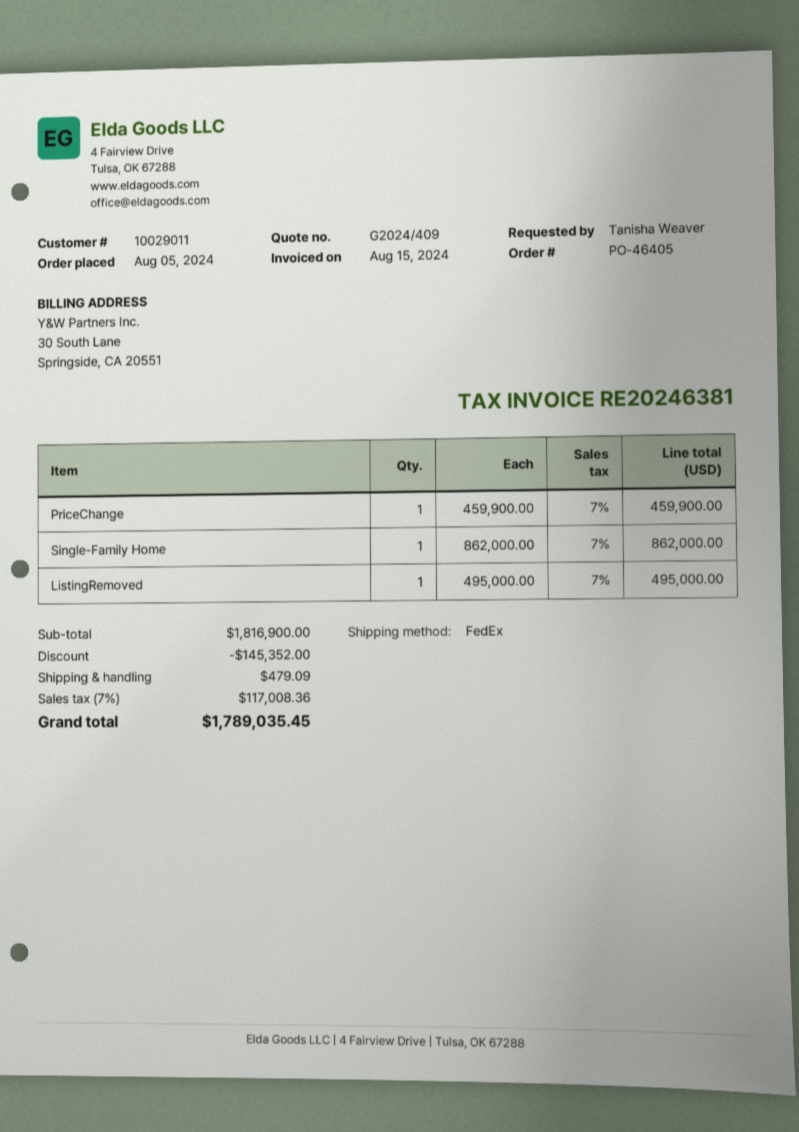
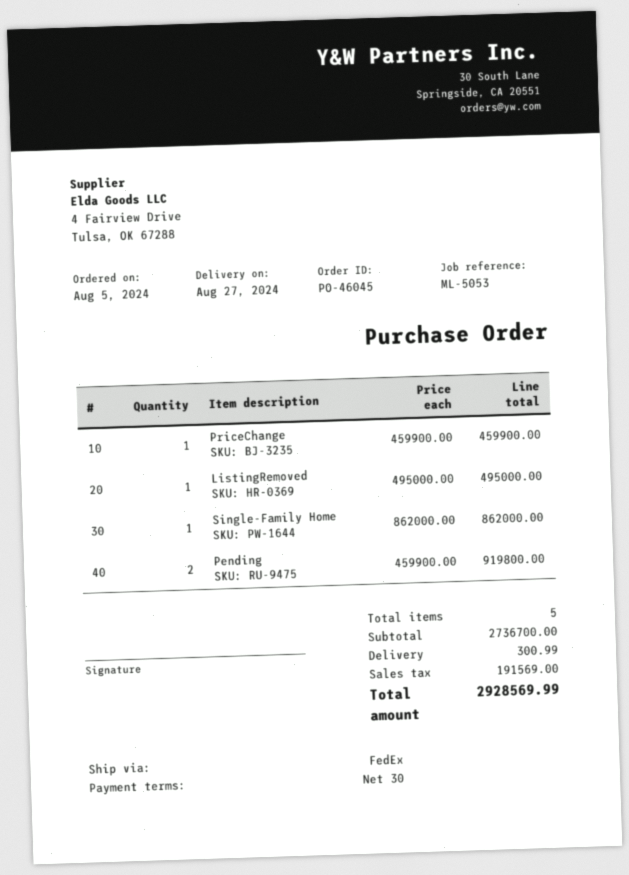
order number: PO-46405 -> PO-46045
Pending: none -> 2 x 459900.00 = 919800.00
subtotal: 1816900.00 -> 2736700.00
discount: 145352.00 -> none
shipping: 479.09 -> 300.99
tax: 117008.36 -> 191569.00
total: 1789035.45 -> 2928569.99

